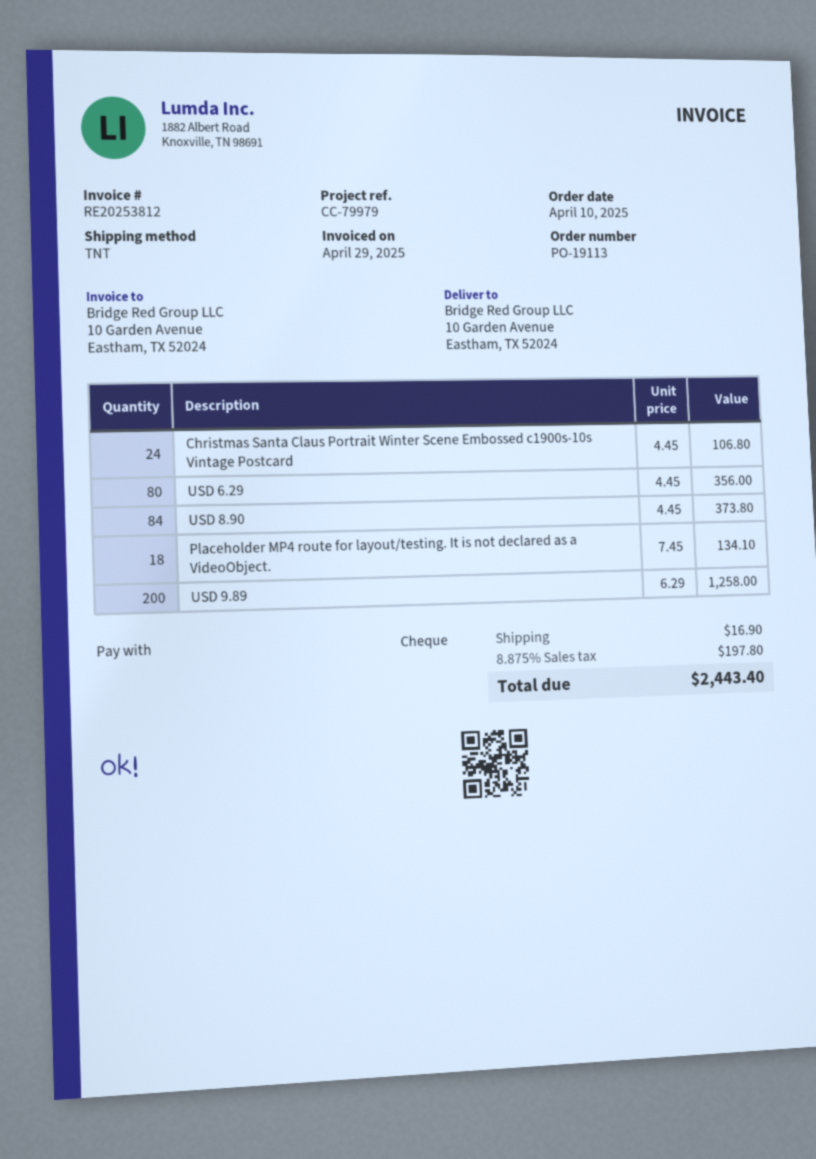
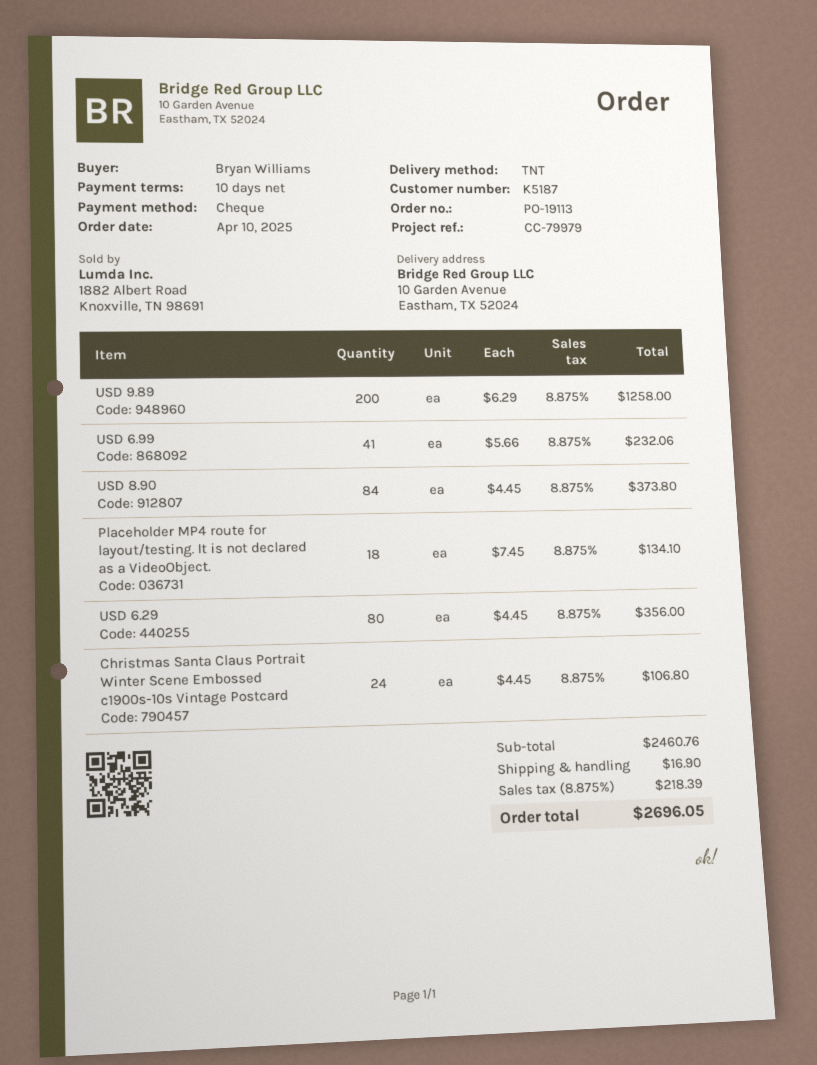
USD 6.99: none -> 41 x 5.66 = 232.06
tax: 8.875% = 197.80 -> 8.875% = 218.39
total: 2443.40 -> 2696.05

